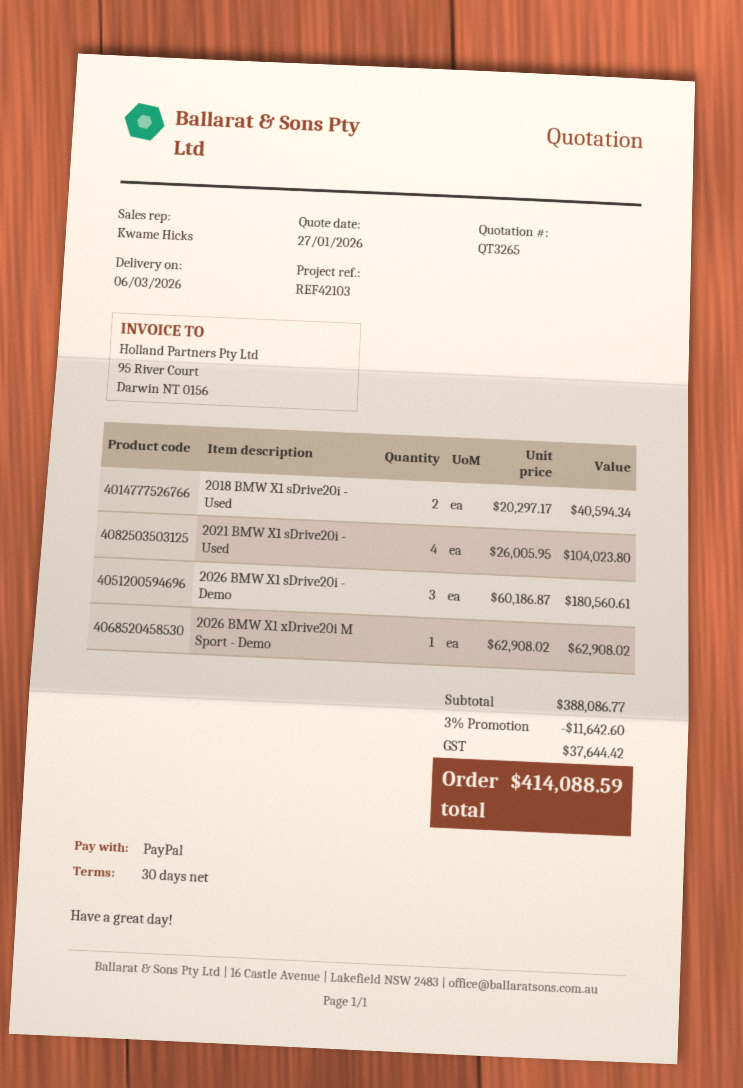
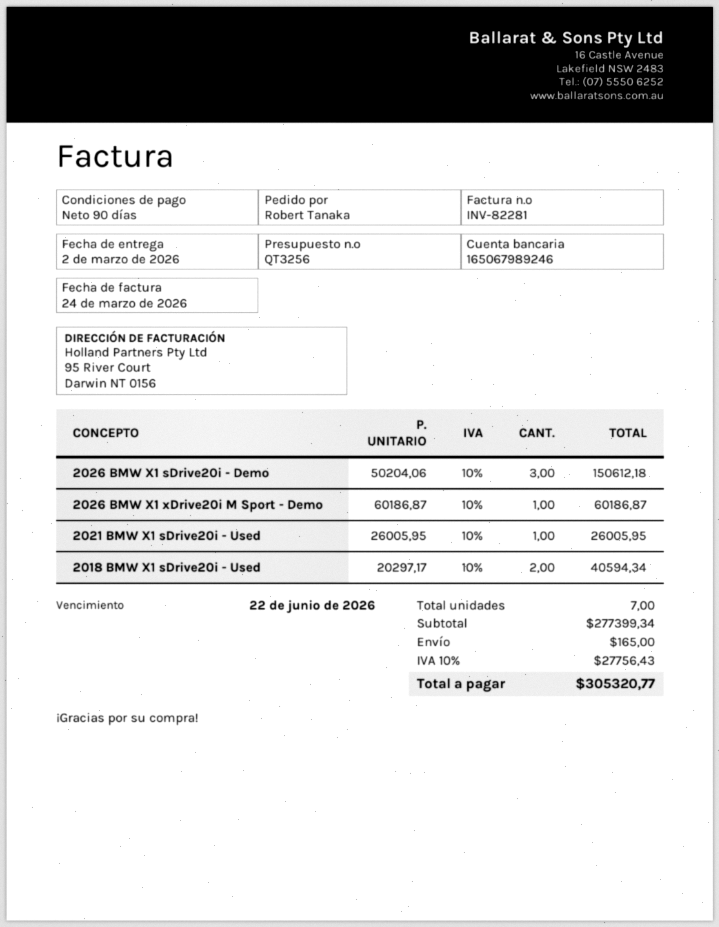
quote number: QT3265 -> QT3256
delivery date: 2026-03-06 -> 2026-03-02
payment terms: 30 days -> 90 days
2021 BMW X1 sDrive20i - Used: 4 x 26005.95 = 104023.80 -> 1 x 26005.95 = 26005.95
2026 BMW X1 sDrive20i - Demo: 3 x 60186.87 = 180560.61 -> 3 x 50204.06 = 150612.18
2026 BMW X1 xDrive20i M Sport - Demo: 1 x 62908.02 = 62908.02 -> 1 x 60186.87 = 60186.87
subtotal: 388086.77 -> 277399.34
discount: 3% = 11642.60 -> none
shipping: none -> 165.00
tax: 37644.42 -> 27756.43
total: 414088.59 -> 305320.77

